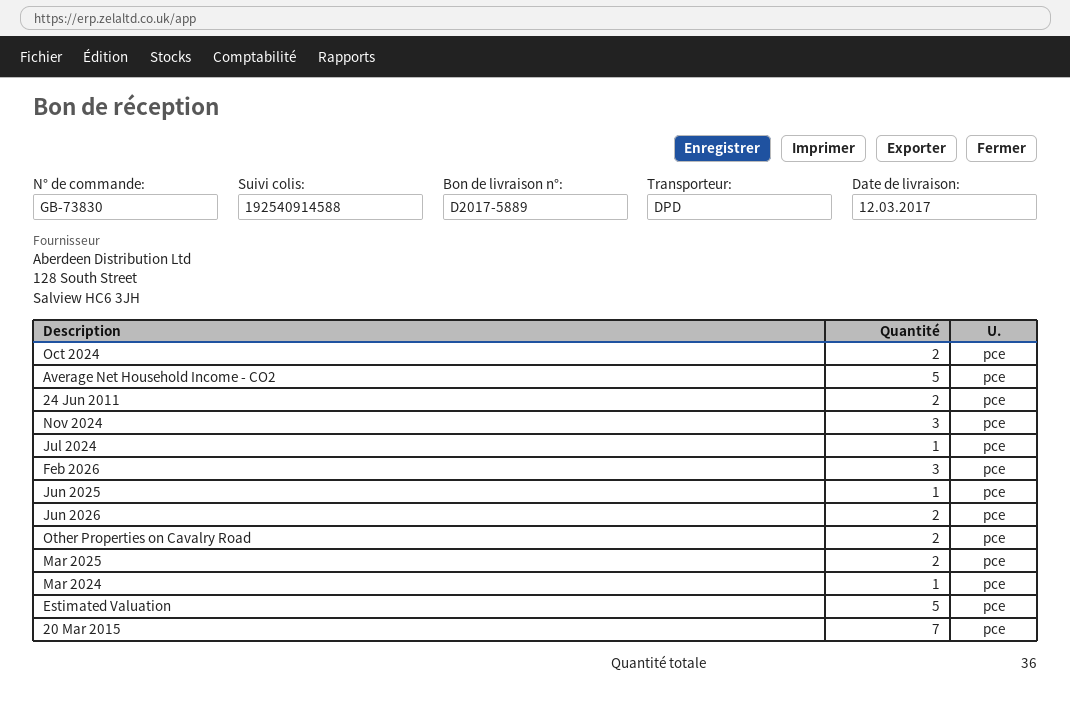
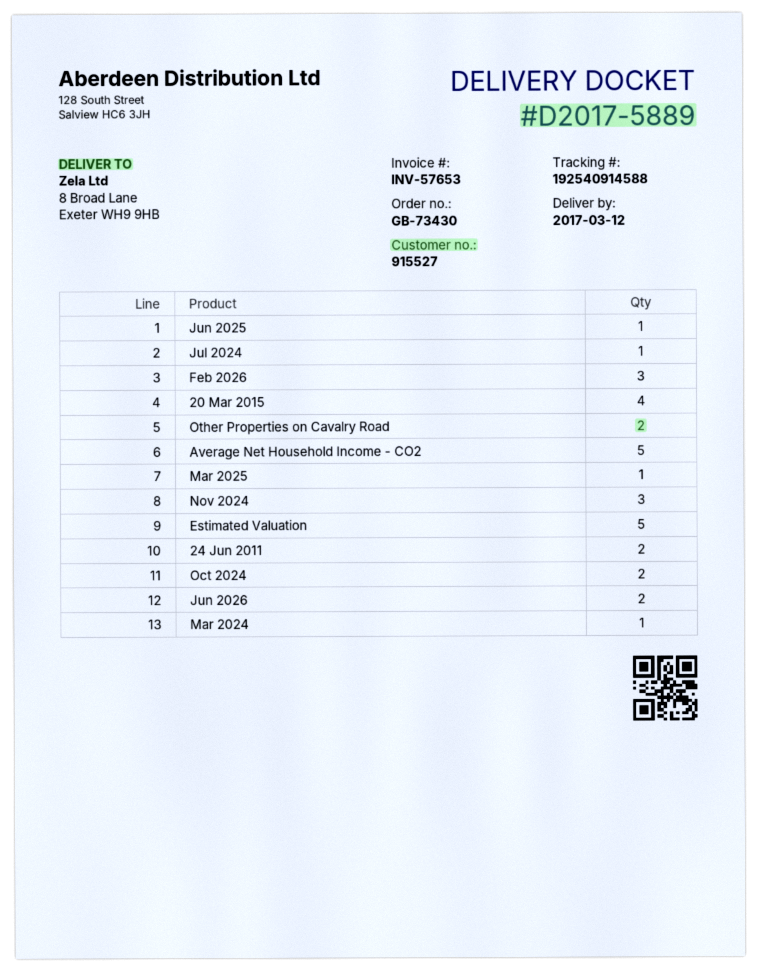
order number: GB-73830 -> GB-73430
Mar 2025: 2 -> 1
20 Mar 2015: 7 -> 4

